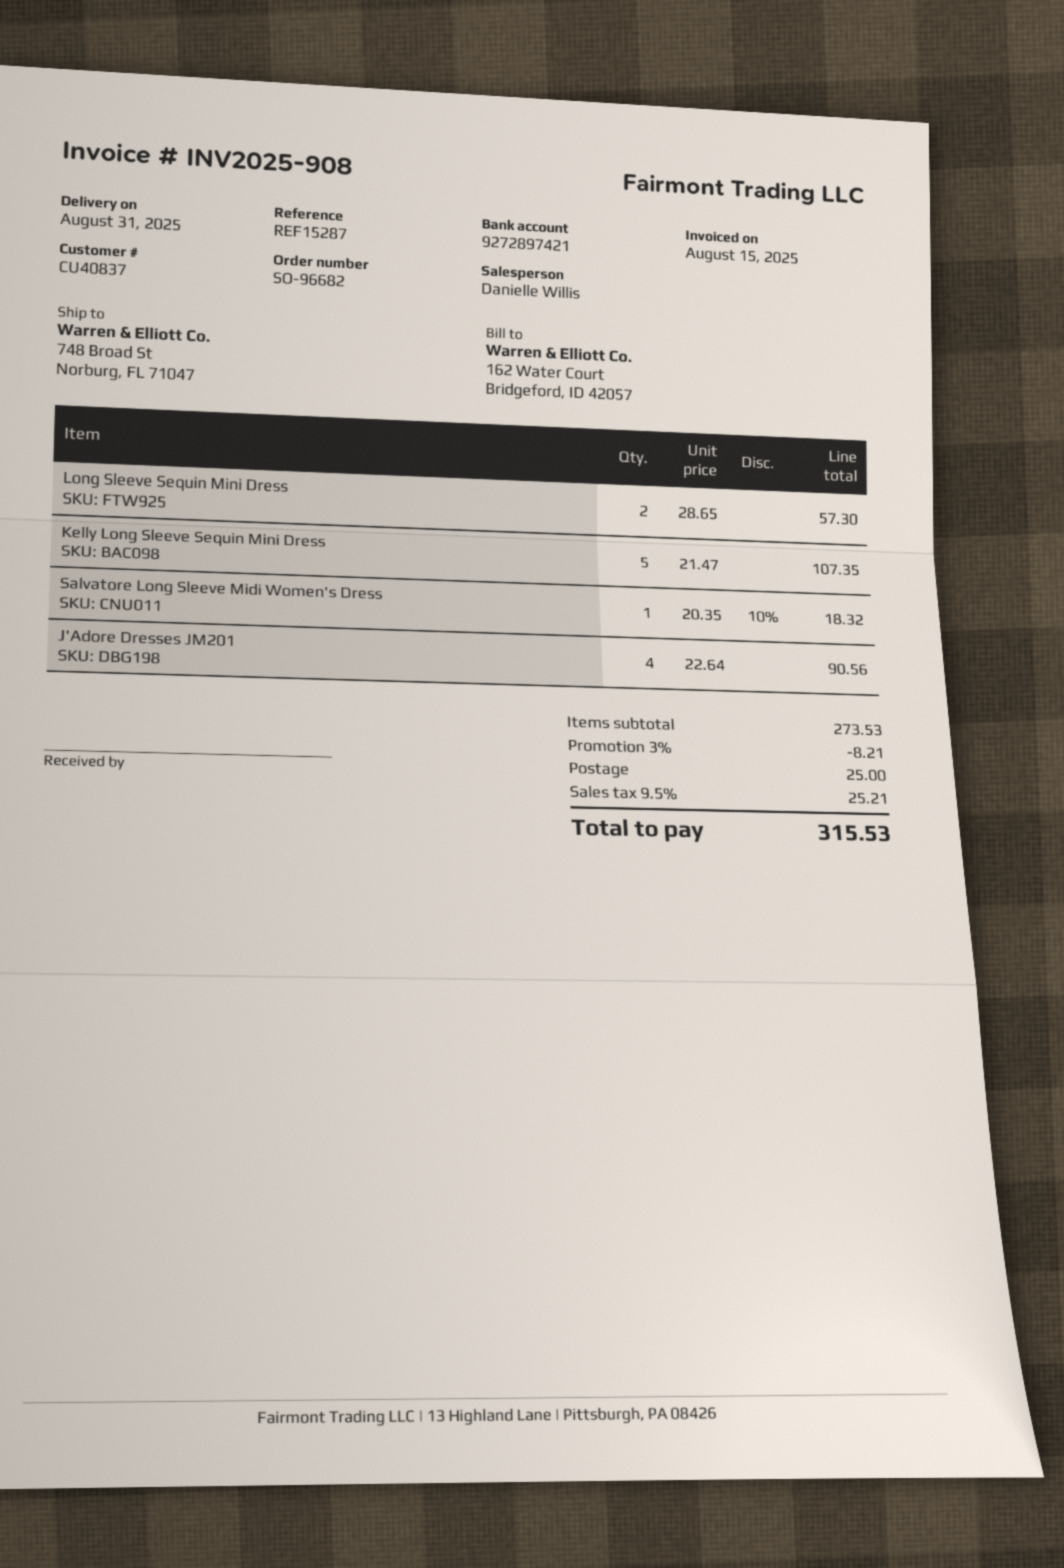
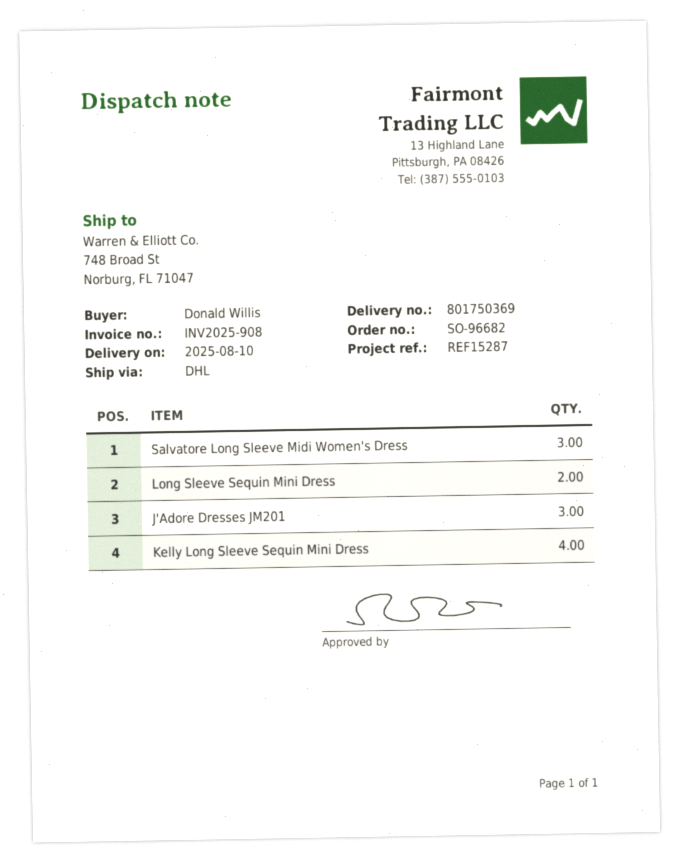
delivery date: 2025-08-31 -> 2025-08-10
Kelly Long Sleeve Sequin Mini Dress: 5 -> 4
Salvatore Long Sleeve Midi Women's Dress: 1 -> 3
J'Adore Dresses JM201: 4 -> 3

